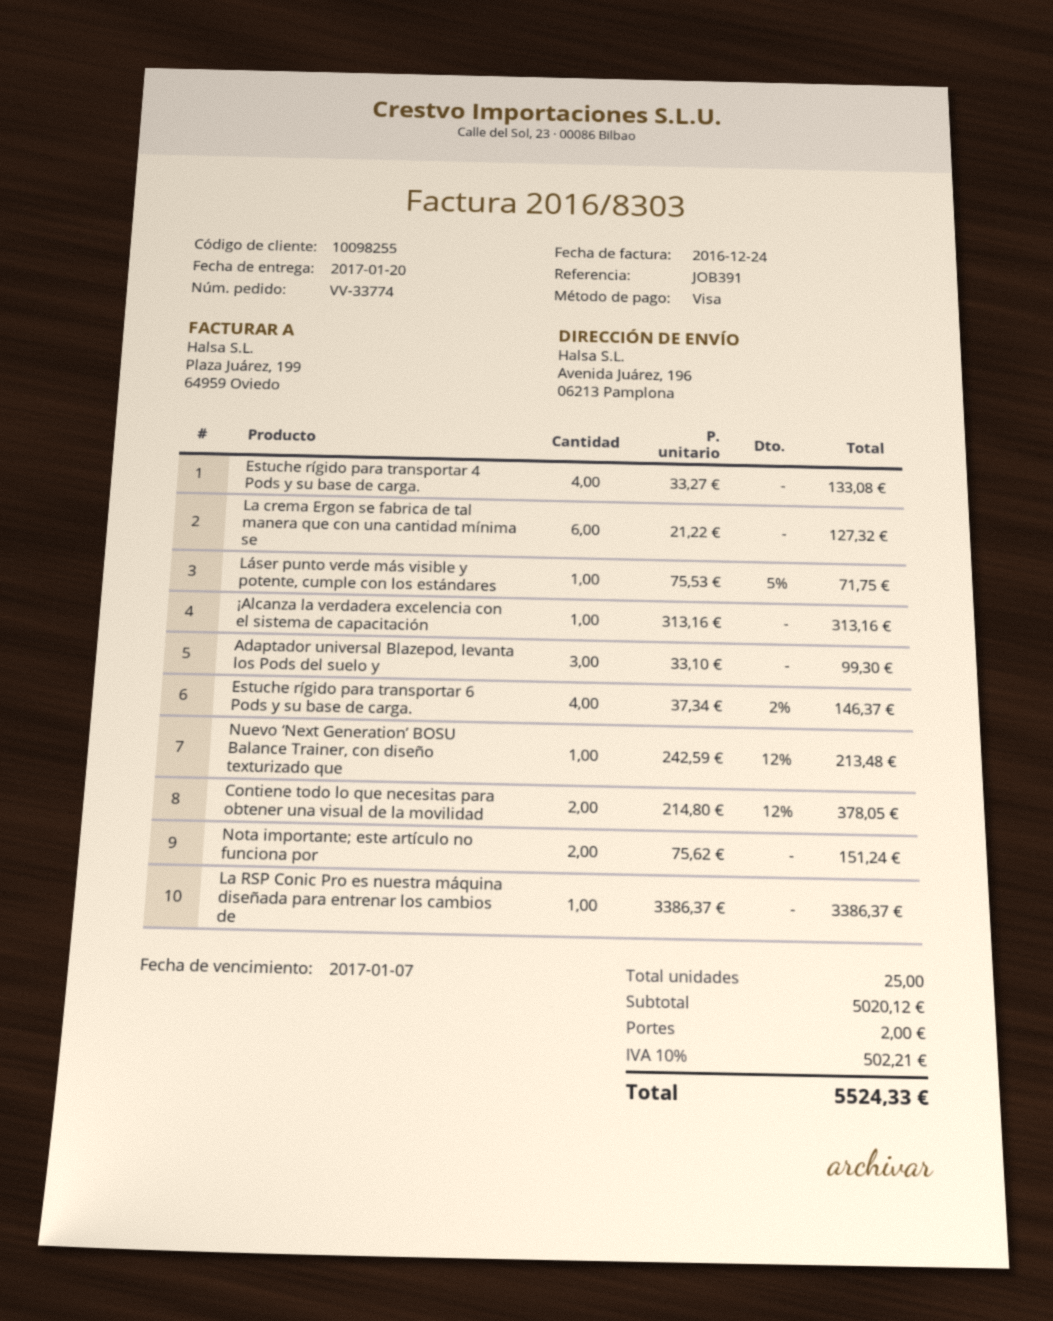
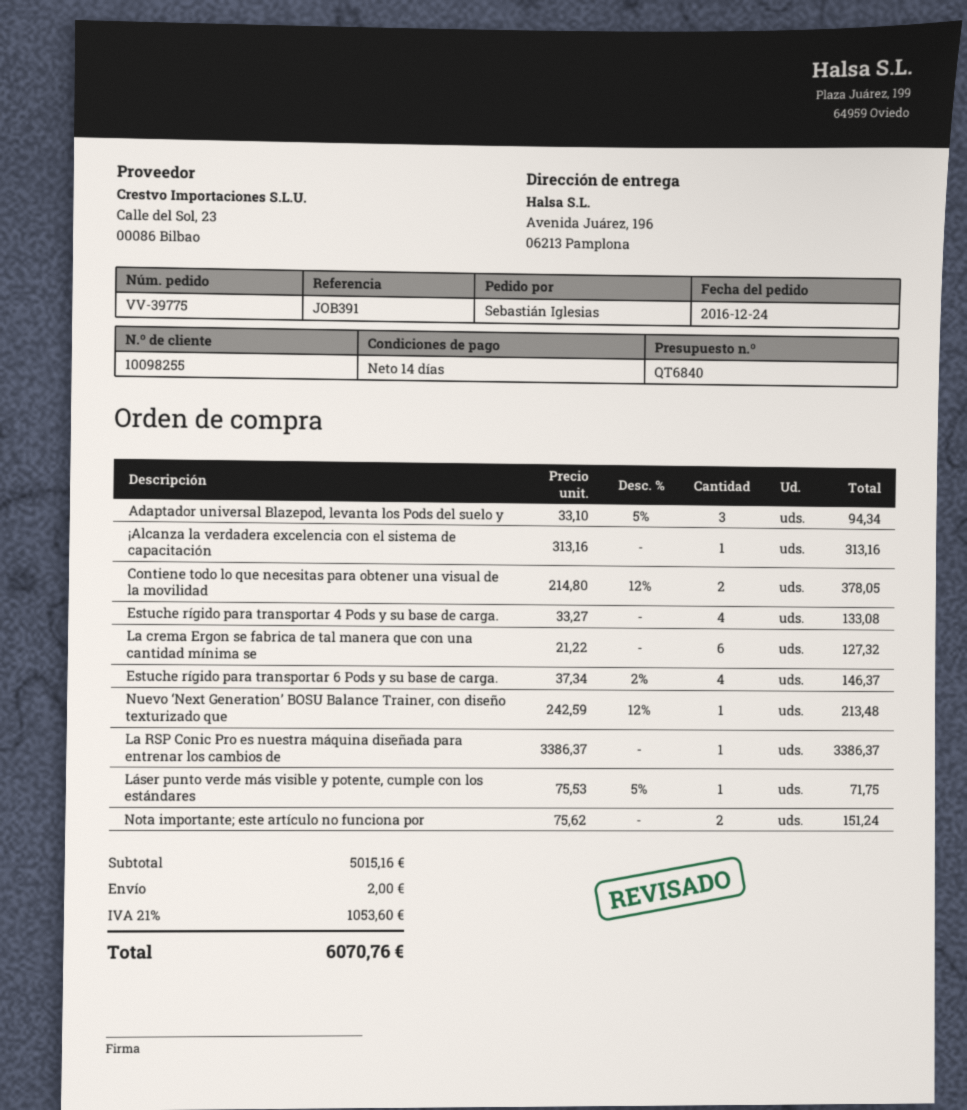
order number: VV-33774 -> VV-39775
Adaptador universal Blazepod, levanta los Pods del suelo y: 3 x 33.10 = 99.30 -> 3 x 33.10 - 5% = 94.34
subtotal: 5020.12 -> 5015.16
tax: 10% = 502.21 -> 21% = 1053.60
total: 5524.33 -> 6070.76

